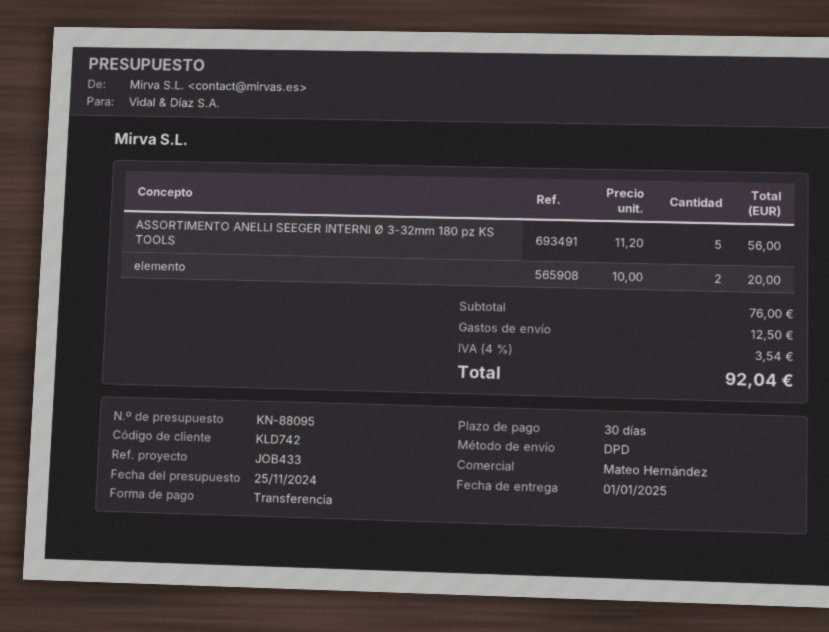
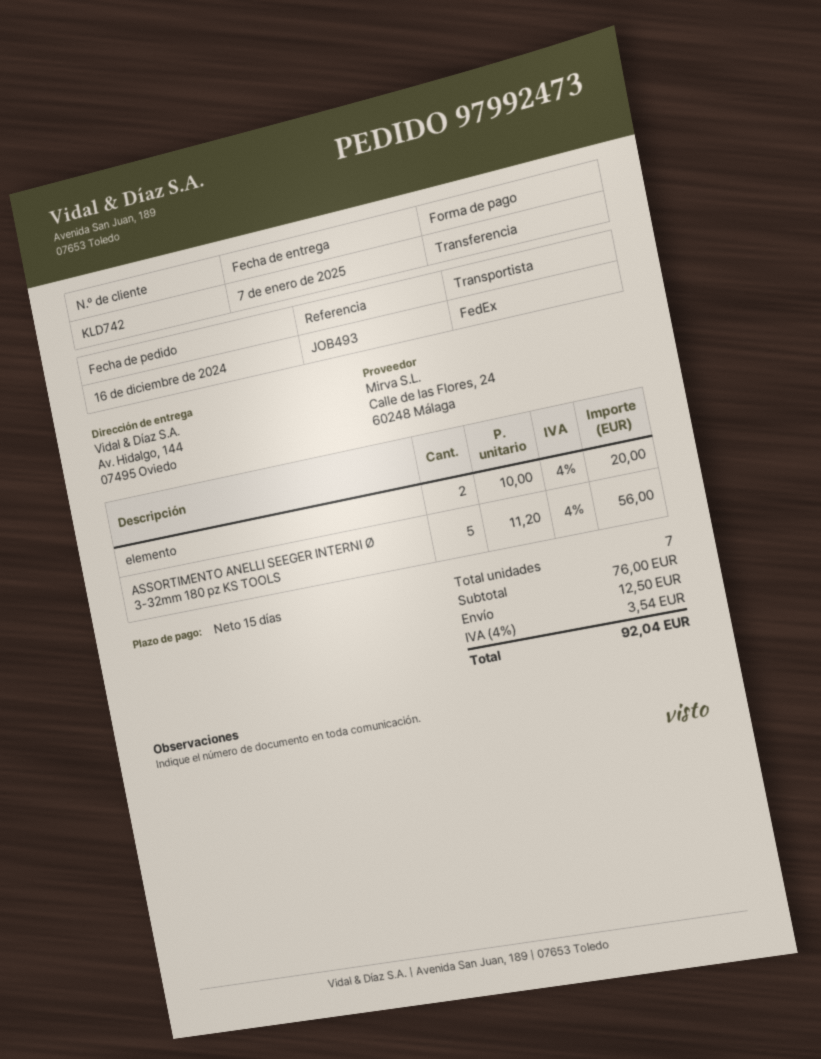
delivery date: 2025-01-01 -> 2025-01-07
payment terms: 30 days -> 15 days
reference: JOB433 -> JOB493
shipping method: DPD -> FedEx

